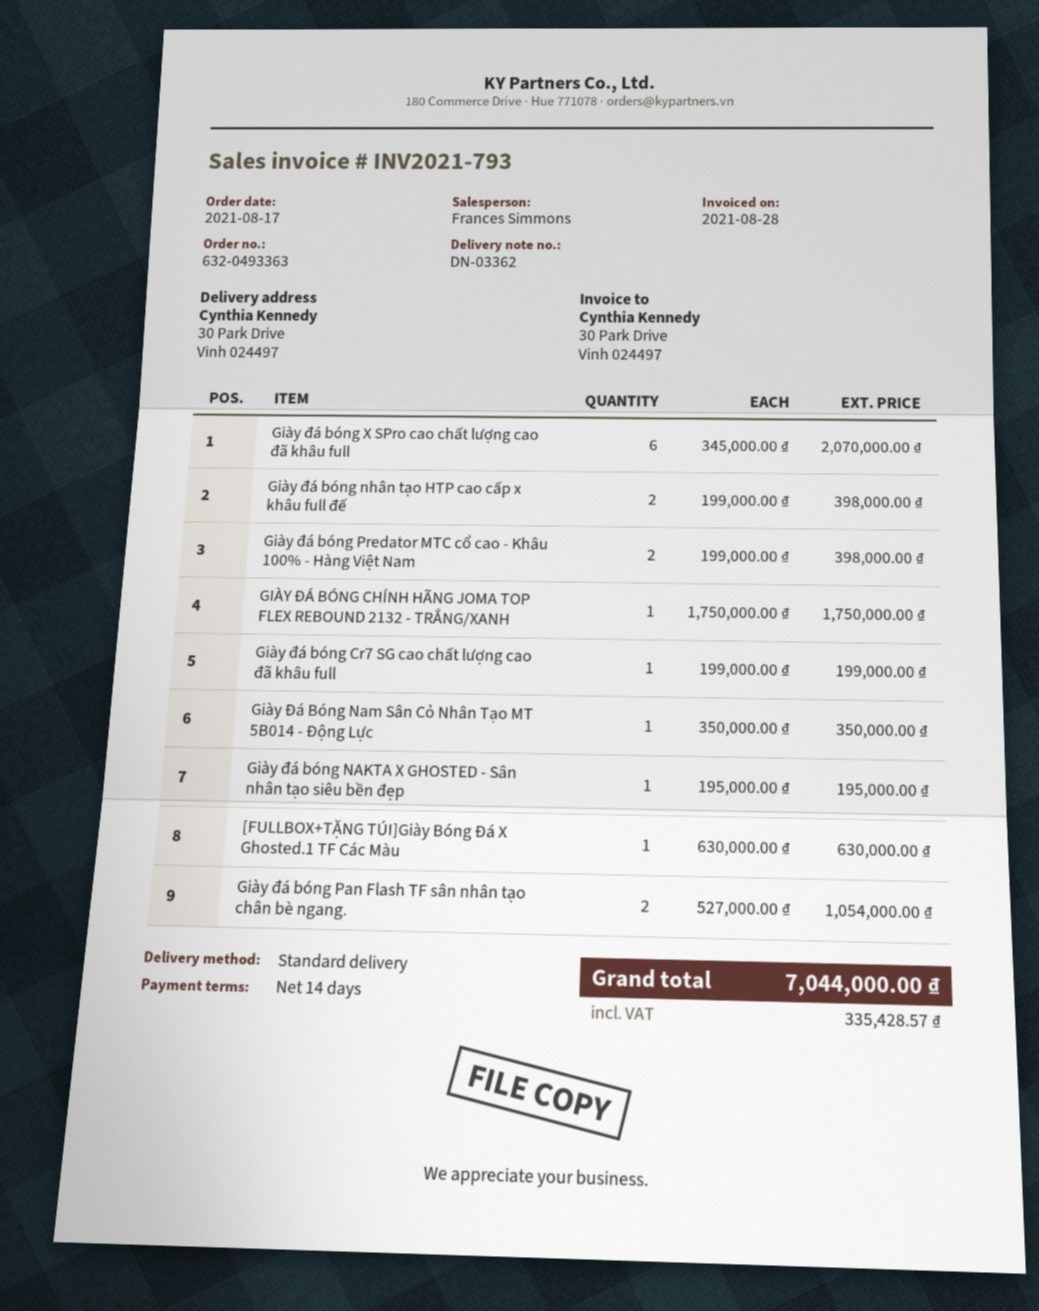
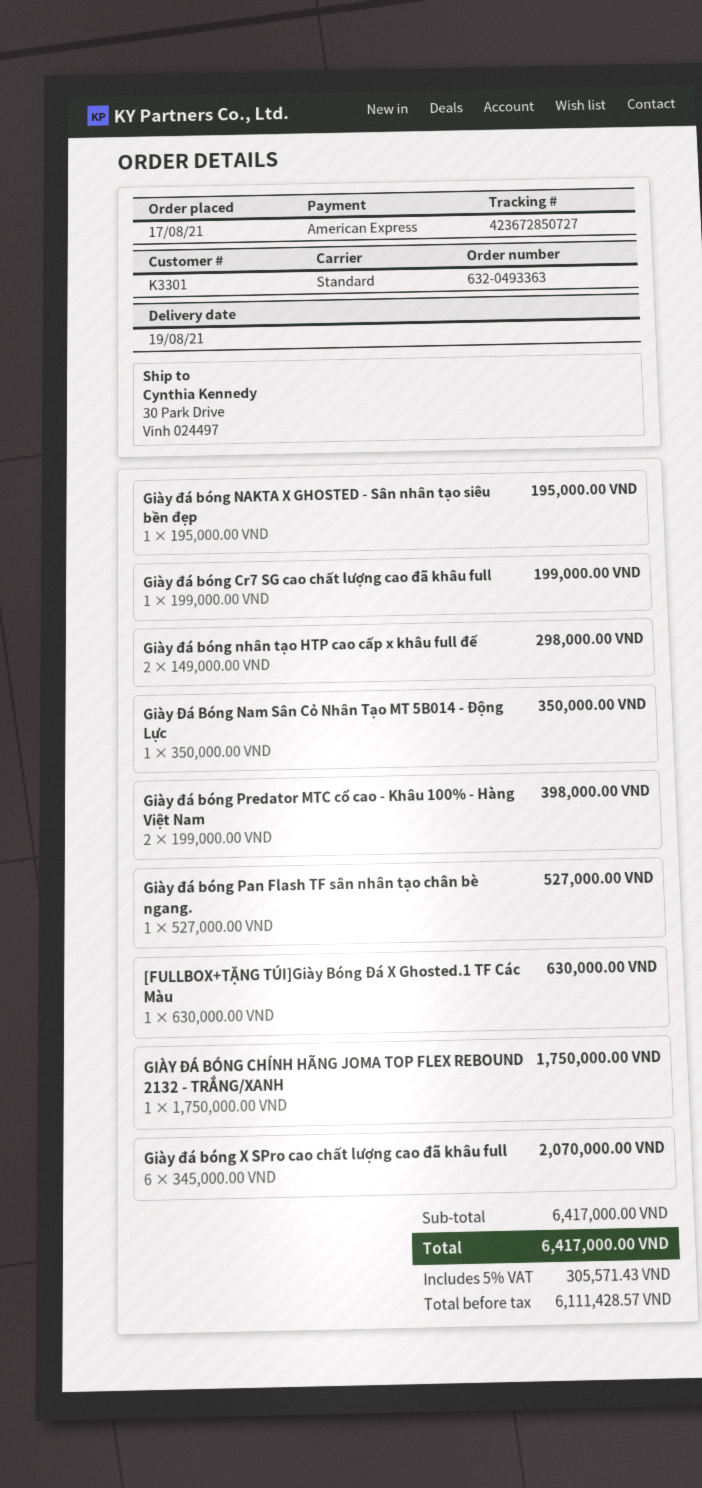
Giày đá bóng nhân tạo HTP cao cấp x khâu full đế: 2 x 199000.00 = 398000.00 -> 2 x 149000.00 = 298000.00
Giày đá bóng Pan Flash TF sân nhân tạo chân bè ngang.: 2 x 527000.00 = 1054000.00 -> 1 x 527000.00 = 527000.00
tax: 335428.57 -> 305571.43
total: 7044000.00 -> 6417000.00

